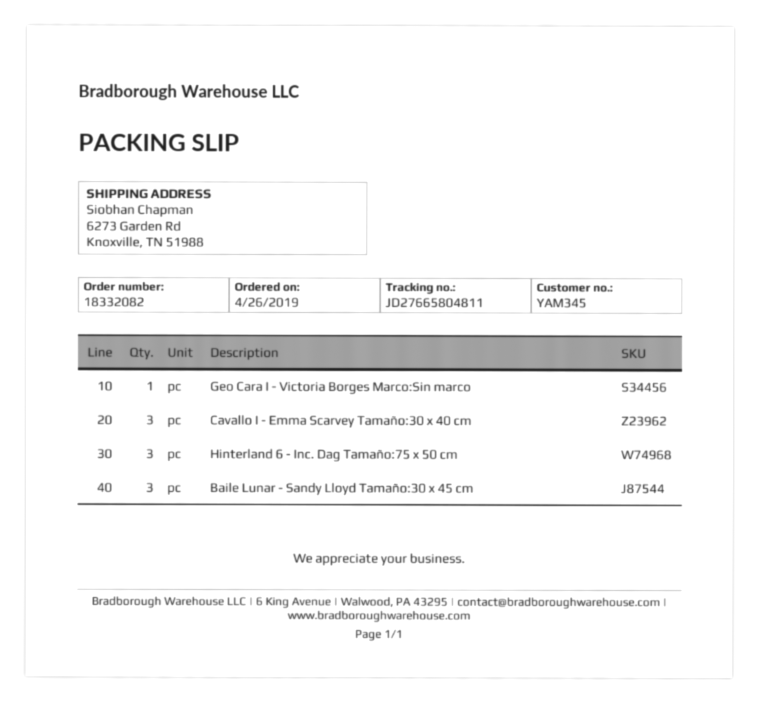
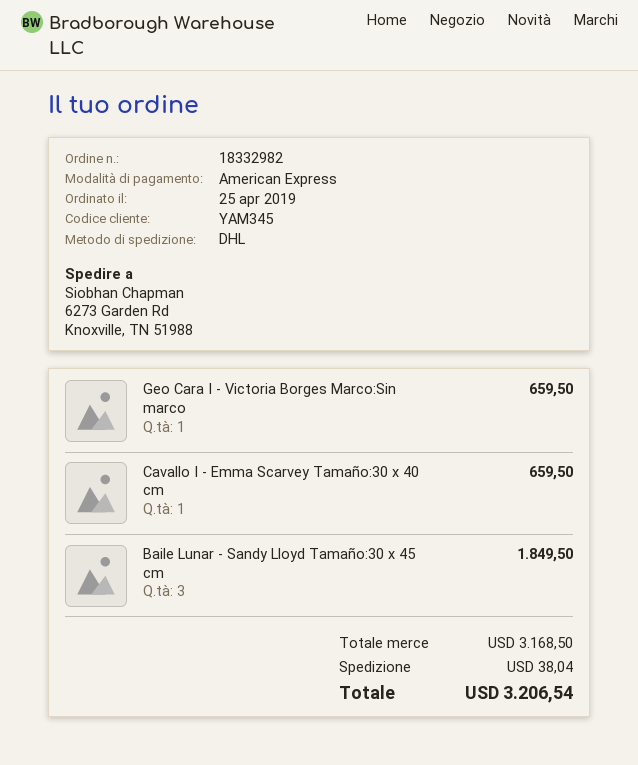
order number: 18332082 -> 18332982
order date: 2019-04-26 -> 2019-04-25
Cavallo I - Emma Scarvey Tamaño:30 x 40 cm: 3 -> 1
Hinterland 6 - Inc. Dag Tamaño:75 x 50 cm: 3 -> none

